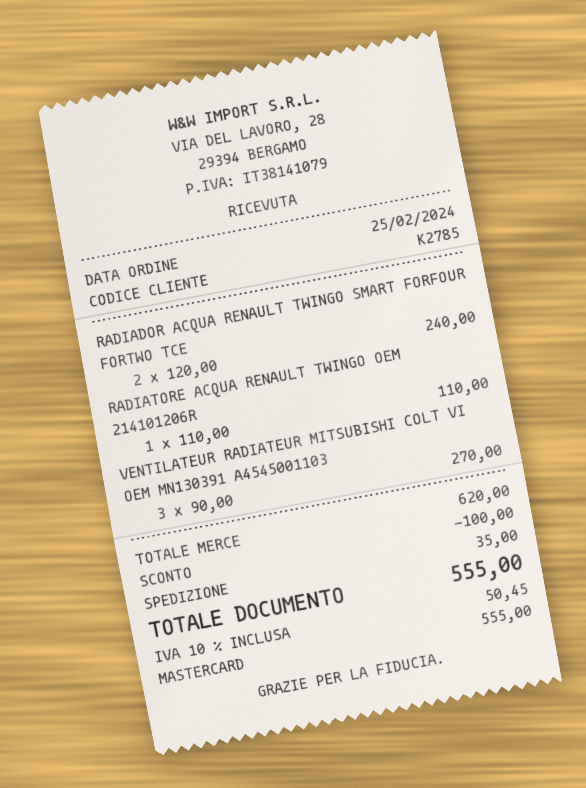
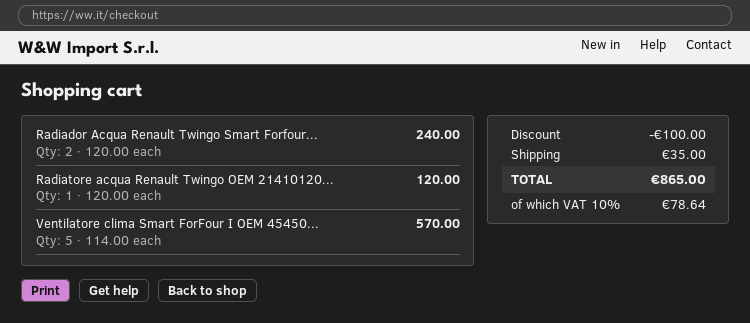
RADIATORE ACQUA RENAULT TWINGO OEM 214101206R: 1 x 110.00 = 110.00 -> 1 x 120.00 = 120.00
VENTILATEUR RADIATEUR MITSUBISHI COLT VI OEM MN130391 A4545001103: 3 x 90.00 = 270.00 -> none
Ventilatore clima Smart ForFour I OEM 45450...: none -> 5 x 114.00 = 570.00
tax: 10% = 50.45 -> 10% = 78.64
total: 555.00 -> 865.00

